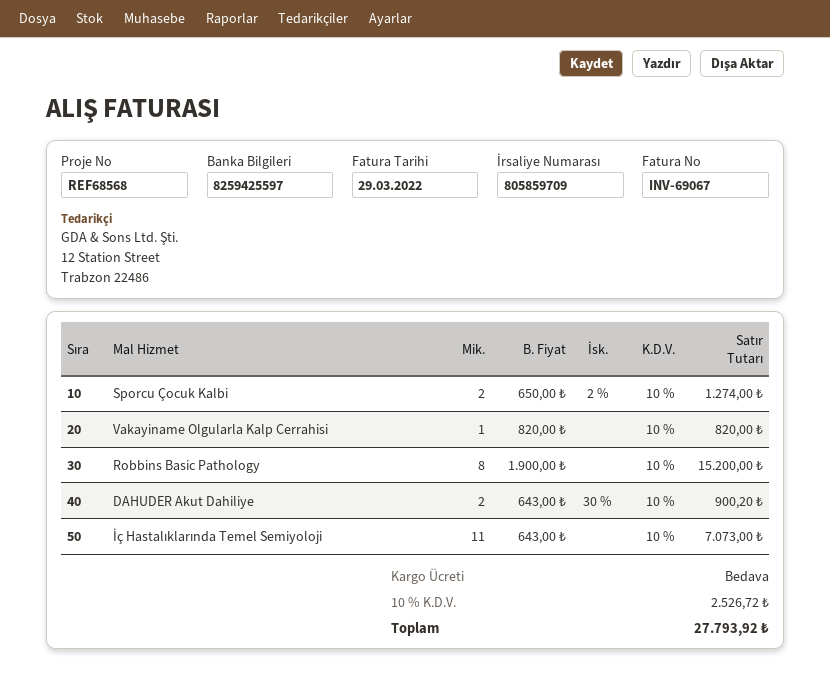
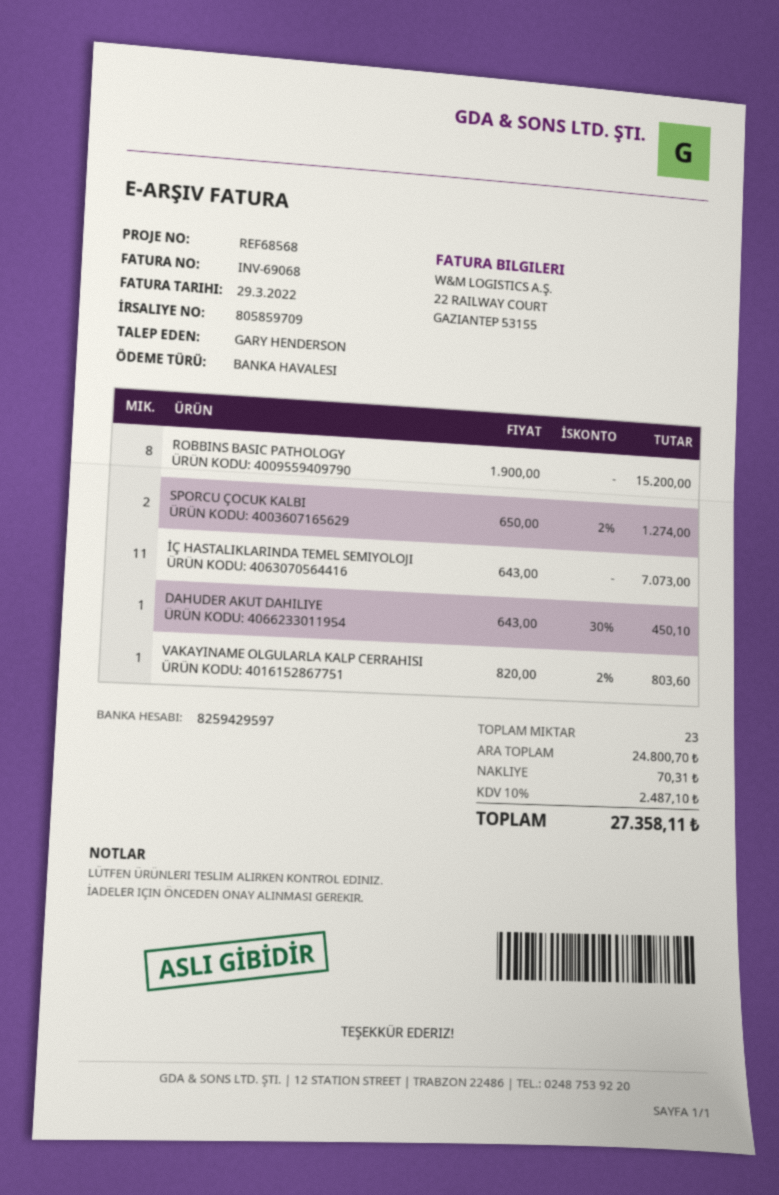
invoice number: INV-69067 -> INV-69068
bank account: 8259425597 -> 8259429597
Vakayiname Olgularla Kalp Cerrahisi: 1 x 820.00 = 820.00 -> 1 x 820.00 - 2% = 803.60
DAHUDER Akut Dahiliye: 2 x 643.00 - 30% = 900.20 -> 1 x 643.00 - 30% = 450.10
shipping: 0.00 -> 70.31
tax: 10% = 2526.72 -> 10% = 2487.10
total: 27793.92 -> 27358.11

